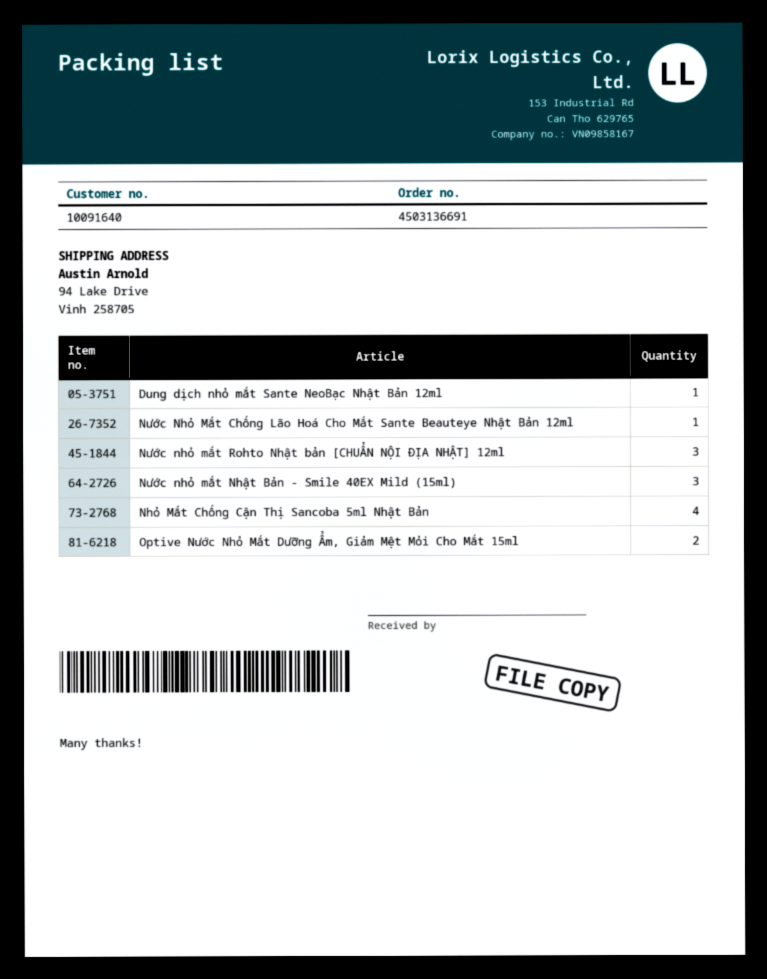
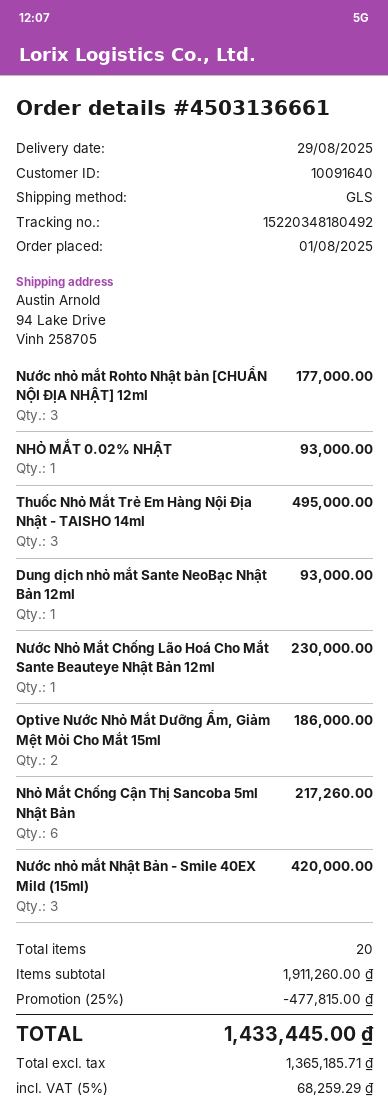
order number: 4503136691 -> 4503136661
Nhỏ Mắt Chống Cận Thị Sancoba 5ml Nhật Bản: 4 -> 6
NHỎ MẮT 0.02% NHẬT: none -> 1
Thuốc Nhỏ Mắt Trẻ Em Hàng Nội Địa Nhật - TAISHO 14ml: none -> 3

